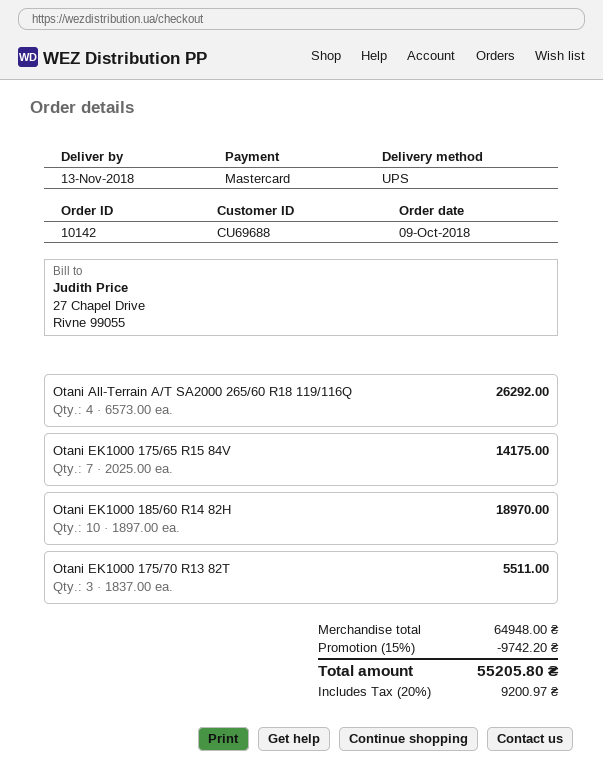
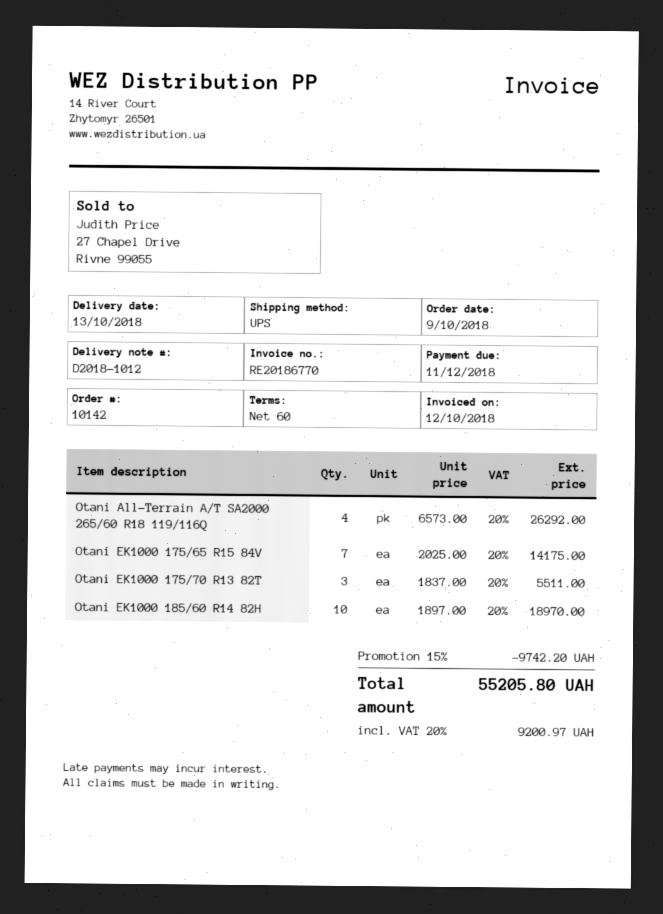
delivery date: 2018-11-13 -> 2018-10-13

